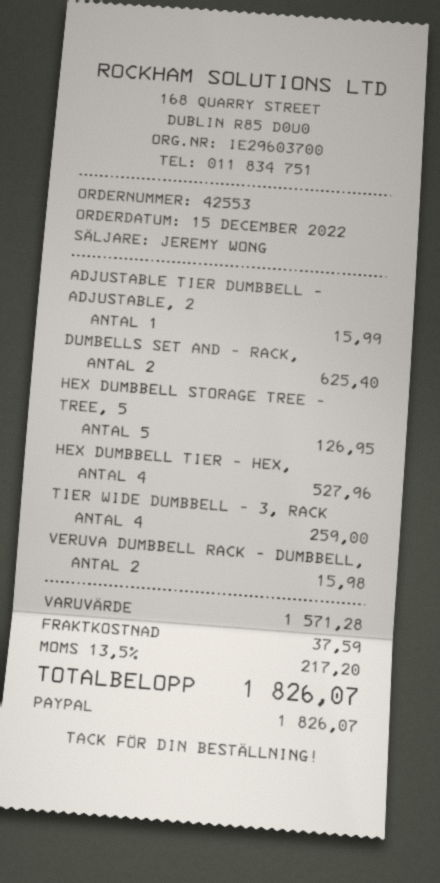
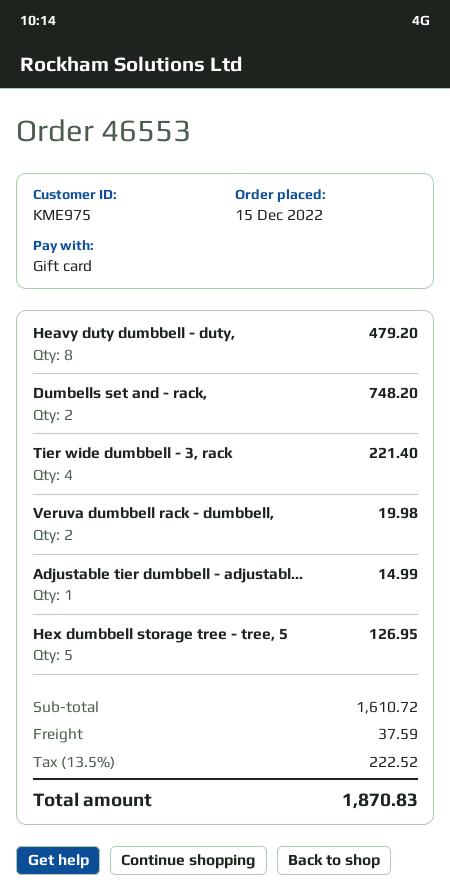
order number: 42553 -> 46553
payment method: PayPal -> gift card
ADJUSTABLE TIER DUMBBELL - ADJUSTABLE, 2: 1 for 15.99 -> 1 for 14.99
DUMBELLS SET AND - RACK,: 2 for 625.40 -> 2 for 748.20
HEX DUMBBELL TIER - HEX,: 4 for 527.96 -> none
TIER WIDE DUMBBELL - 3, RACK: 4 for 259.00 -> 4 for 221.40
VERUVA DUMBBELL RACK - DUMBBELL,: 2 for 15.98 -> 2 for 19.98
Heavy duty dumbbell - duty,: none -> 8 for 479.20
subtotal: 1571.28 -> 1610.72
tax: 13.5% = 217.20 -> 13.5% = 222.52
total: 1826.07 -> 1870.83

